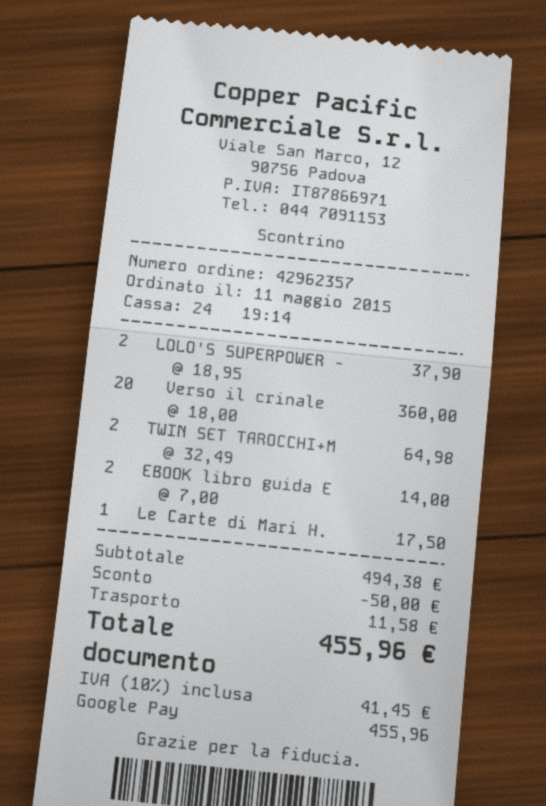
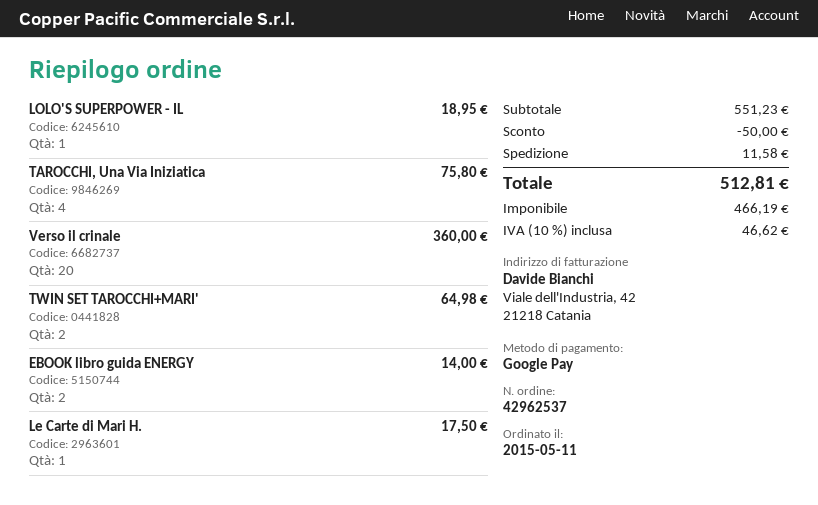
order number: 42962357 -> 42962537
LOLO'S SUPERPOWER -: 2 for 37.90 -> 1 for 18.95
TAROCCHI, Una Via Iniziatica: none -> 4 for 75.80
subtotal: 494.38 -> 551.23
tax: 10% = 41.45 -> 10% = 46.62
total: 455.96 -> 512.81

